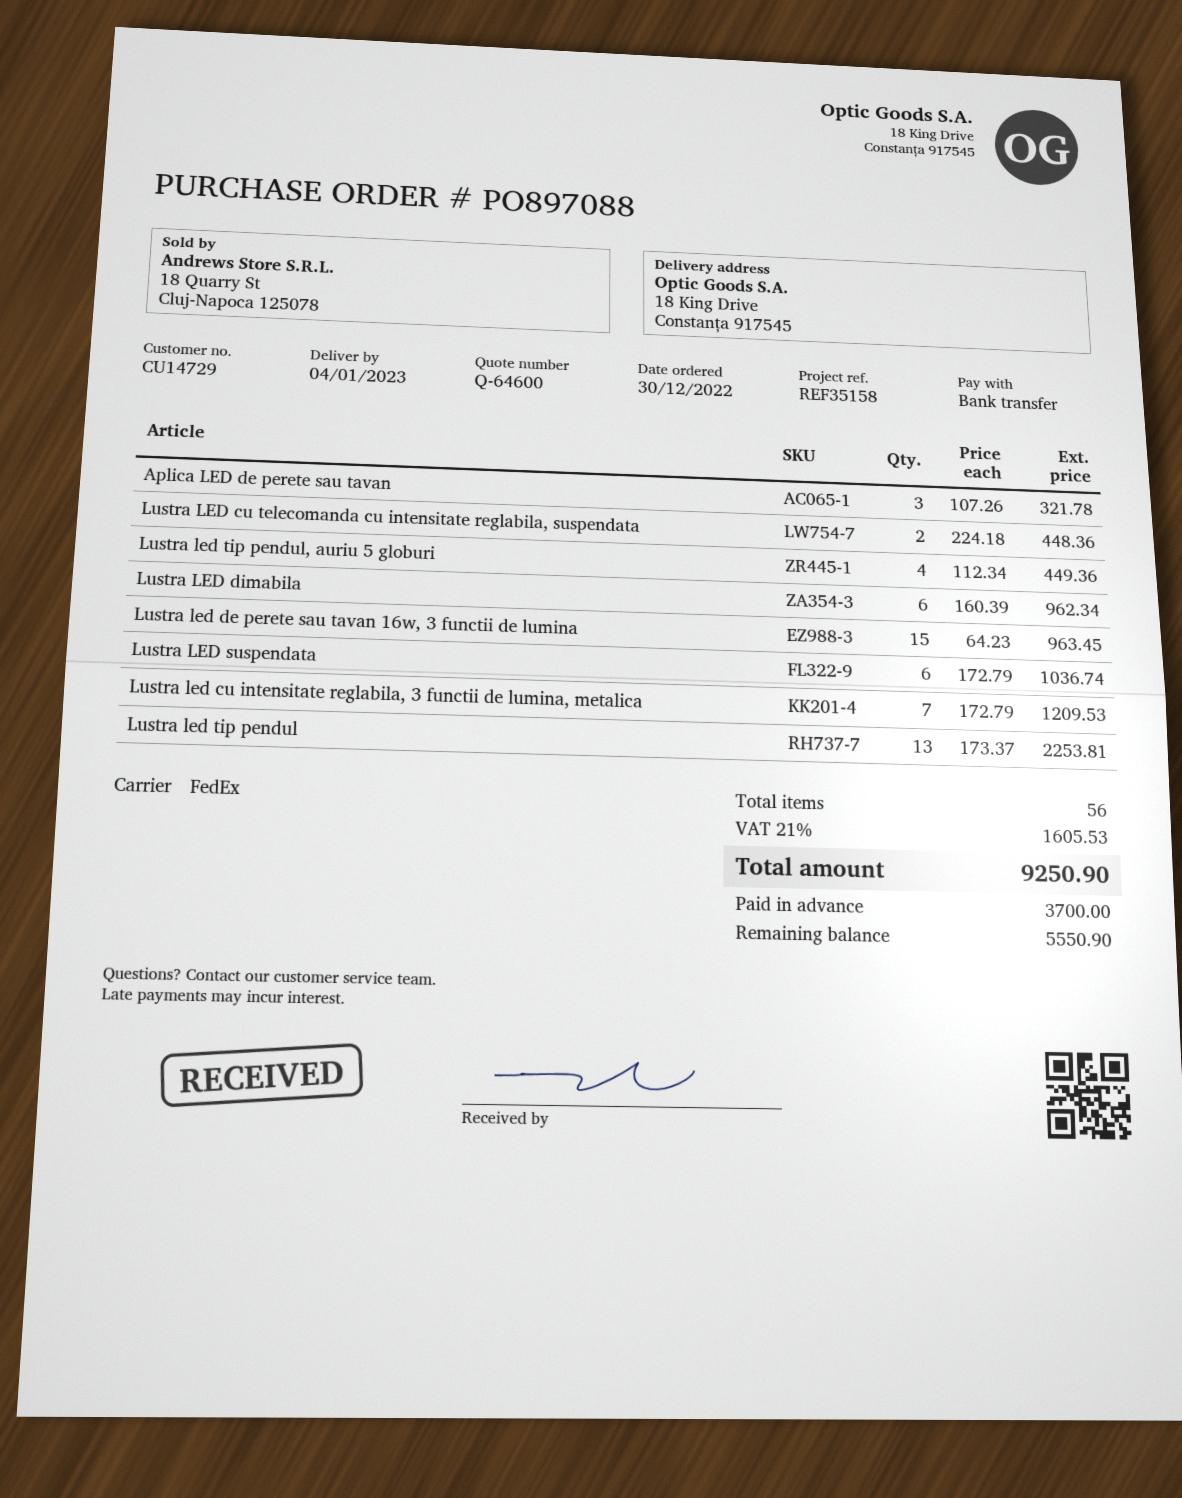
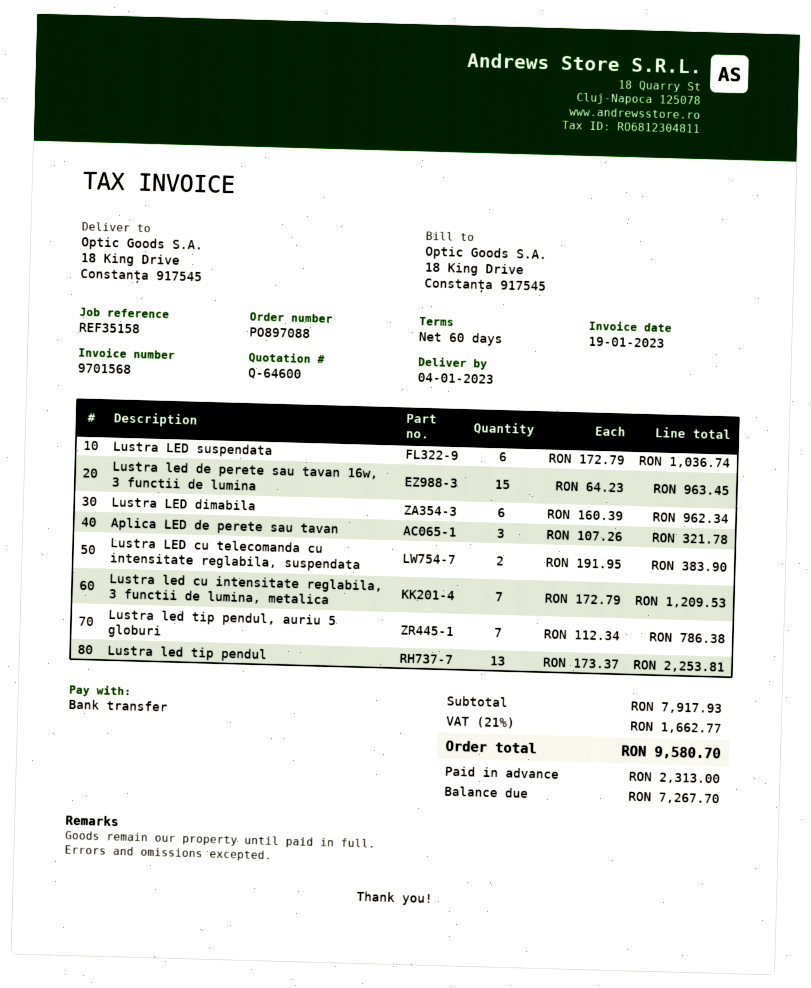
Lustra LED cu telecomanda cu intensitate reglabila, suspendata: 2 x 224.18 = 448.36 -> 2 x 191.95 = 383.90
Lustra led tip pendul, auriu 5 globuri: 4 x 112.34 = 449.36 -> 7 x 112.34 = 786.38
tax: 21% = 1605.53 -> 21% = 1662.77
total: 9250.90 -> 9580.70
deposit: 3700.00 -> 2313.00
balance: 5550.90 -> 7267.70

